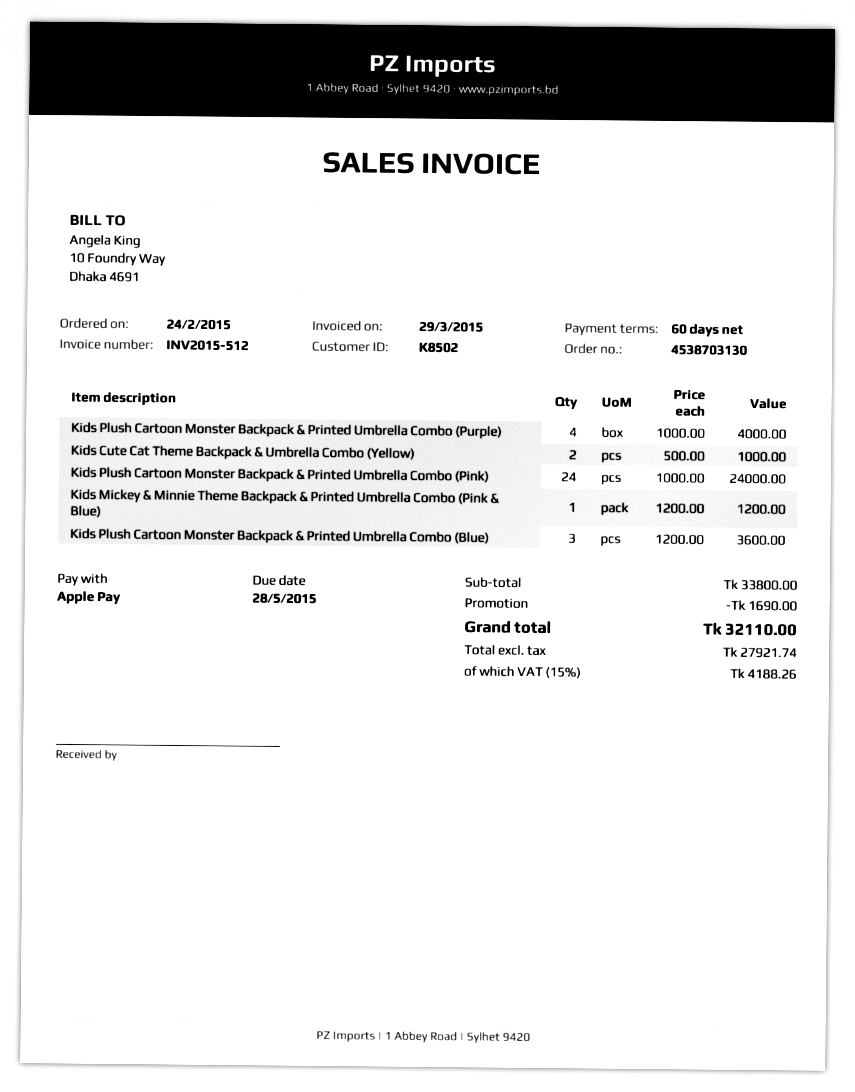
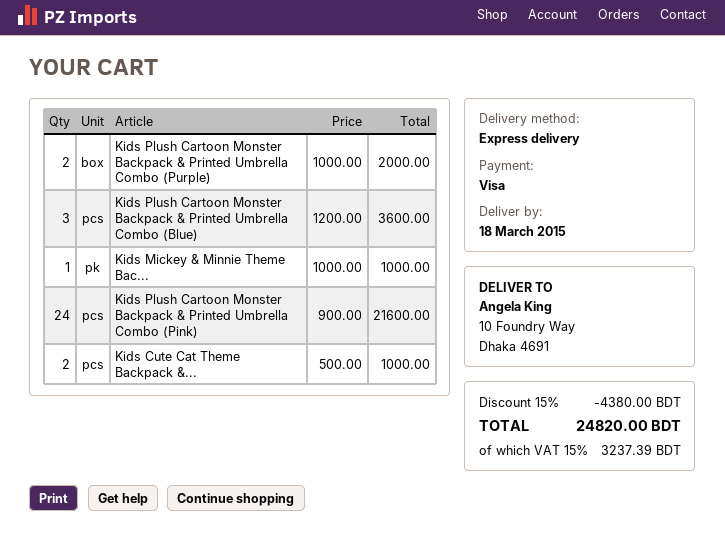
payment method: Apple Pay -> Visa
Kids Plush Cartoon Monster Backpack & Printed Umbrella Combo (Purple): 4 x 1000.00 = 4000.00 -> 2 x 1000.00 = 2000.00
Kids Plush Cartoon Monster Backpack & Printed Umbrella Combo (Pink): 24 x 1000.00 = 24000.00 -> 24 x 900.00 = 21600.00
Kids Mickey & Minnie Theme Backpack & Printed Umbrella Combo (Pink & Blue): 1 x 1200.00 = 1200.00 -> 1 x 1000.00 = 1000.00
discount: 1690.00 -> 4380.00
tax: 15% = 4188.26 -> 15% = 3237.39
total: 32110.00 -> 24820.00

